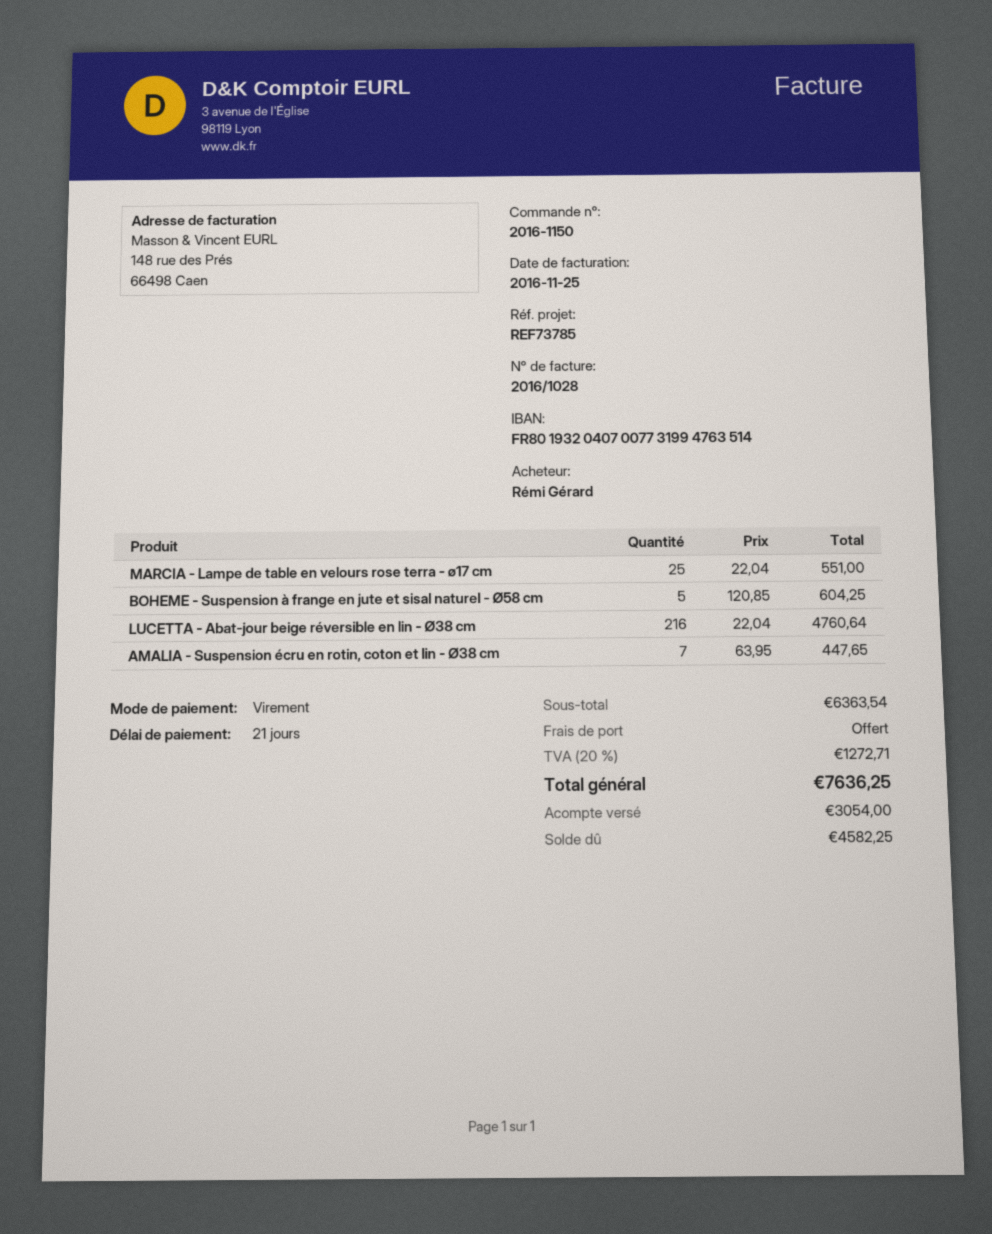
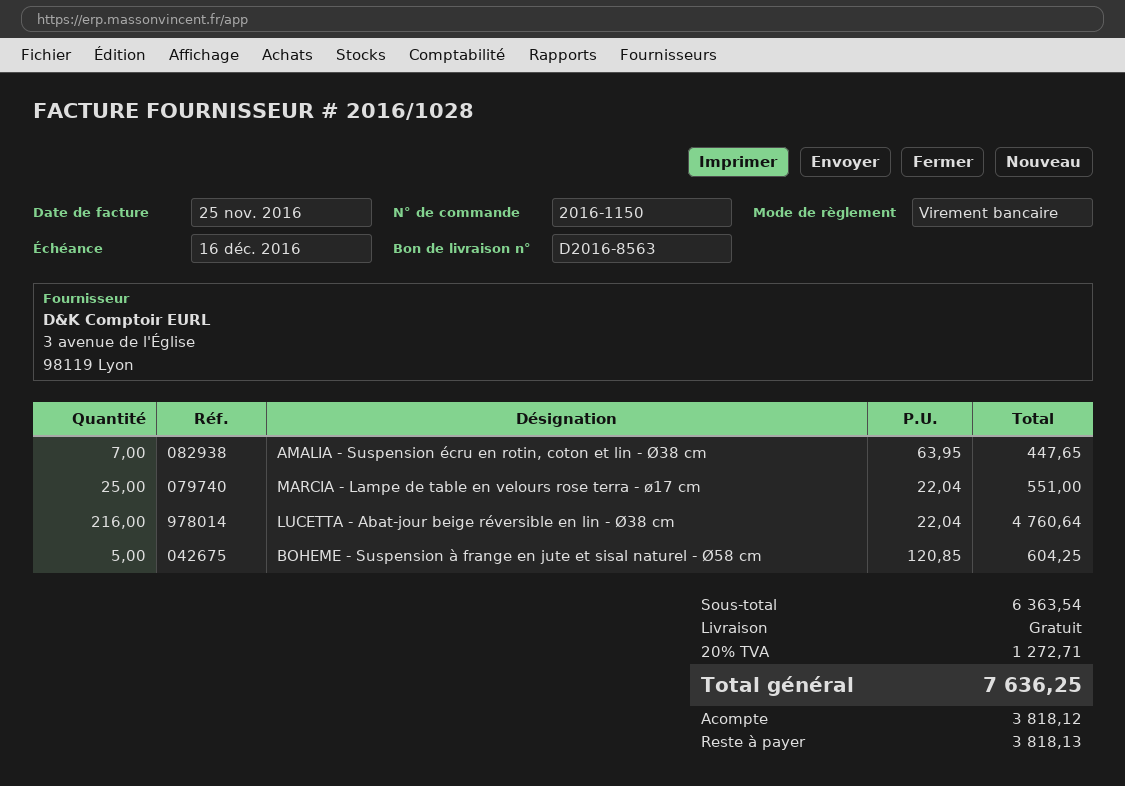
deposit: 3054.00 -> 3818.12
balance: 4582.25 -> 3818.13

